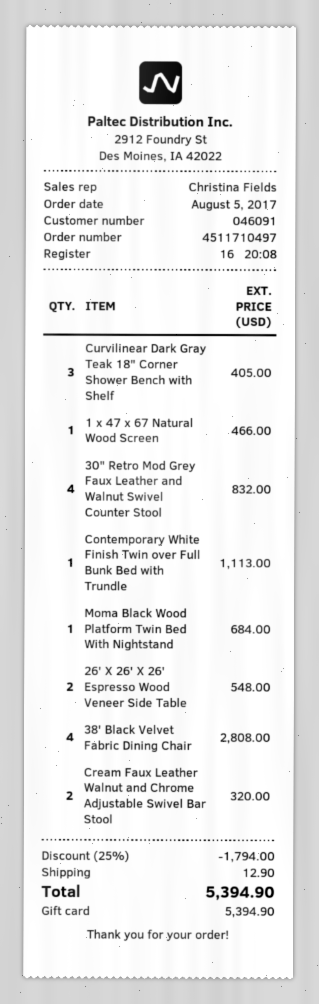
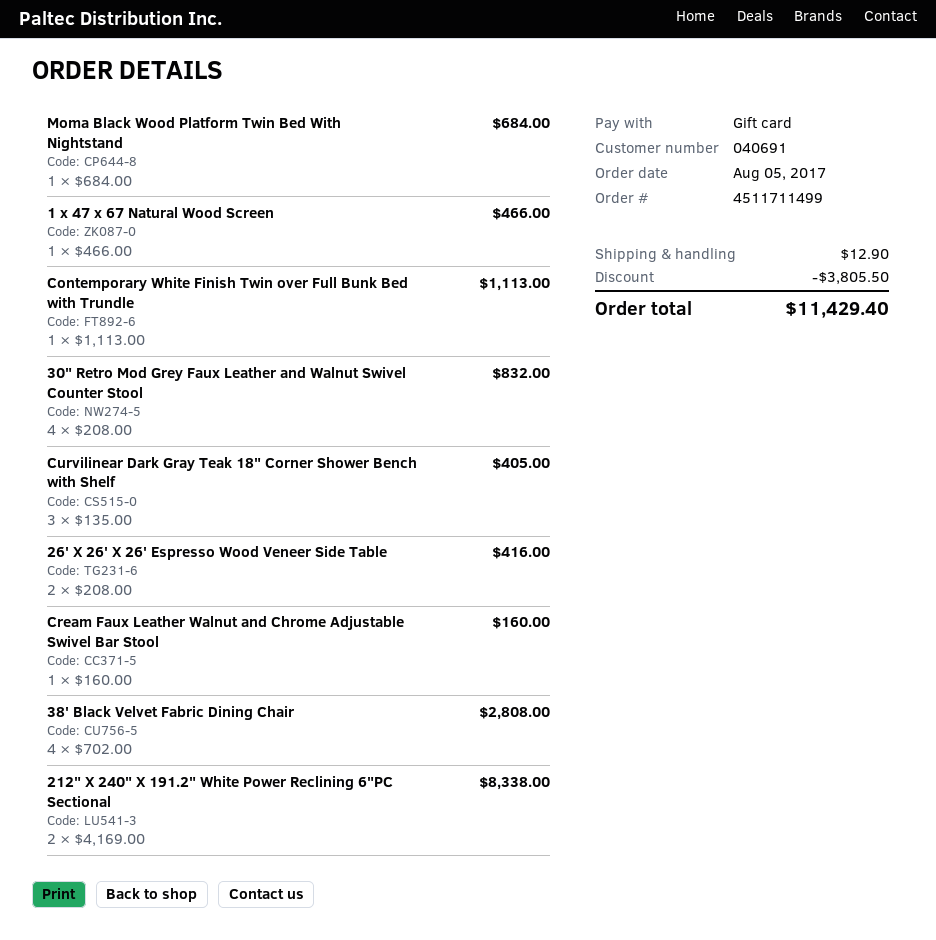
order number: 4511710497 -> 4511711499
customer number: 046091 -> 040691
26' X 26' X 26' Espresso Wood Veneer Side Table: 2 for 548.00 -> 2 for 416.00
Cream Faux Leather Walnut and Chrome Adjustable Swivel Bar Stool: 2 for 320.00 -> 1 for 160.00
212" X 240" X 191.2" White Power Reclining 6"PC Sectional: none -> 2 for 8338.00
discount: 1794.00 -> 3805.50
total: 5394.90 -> 11429.40

